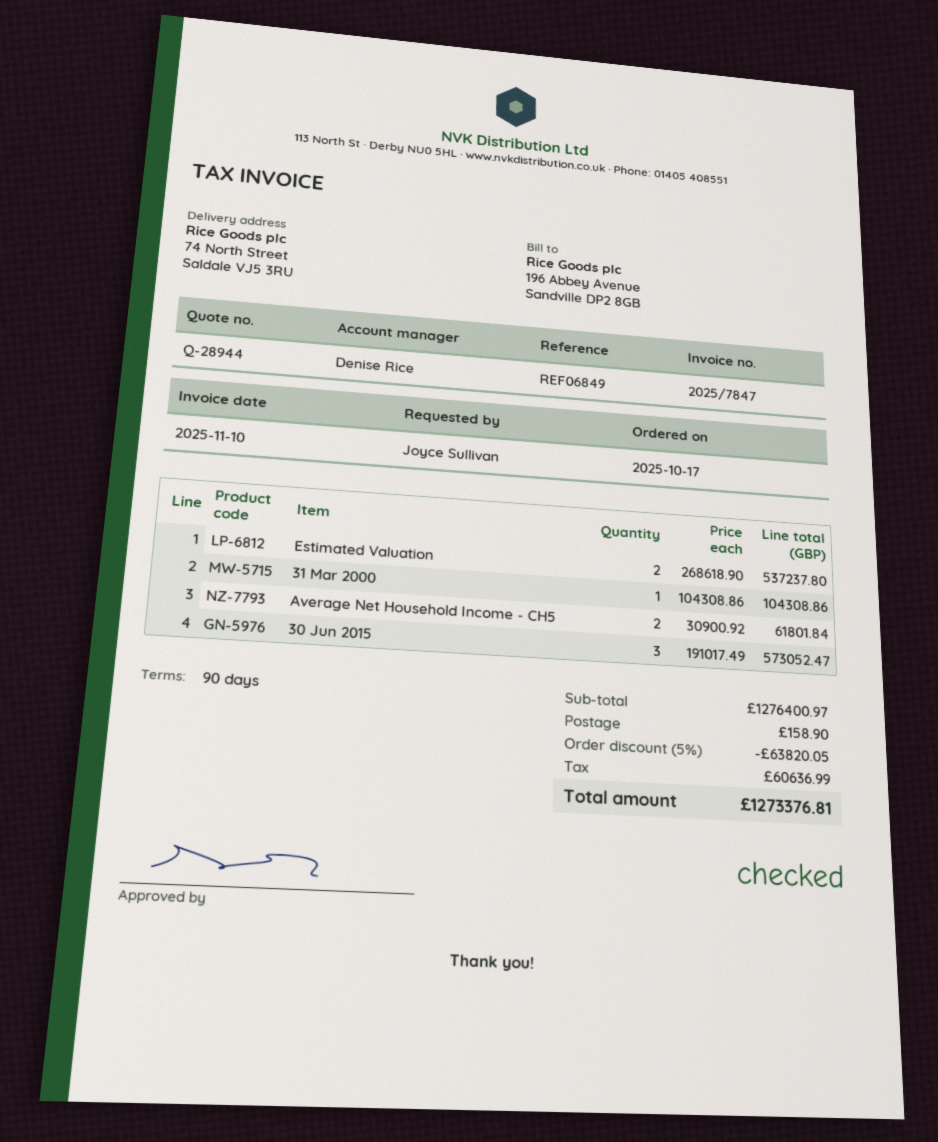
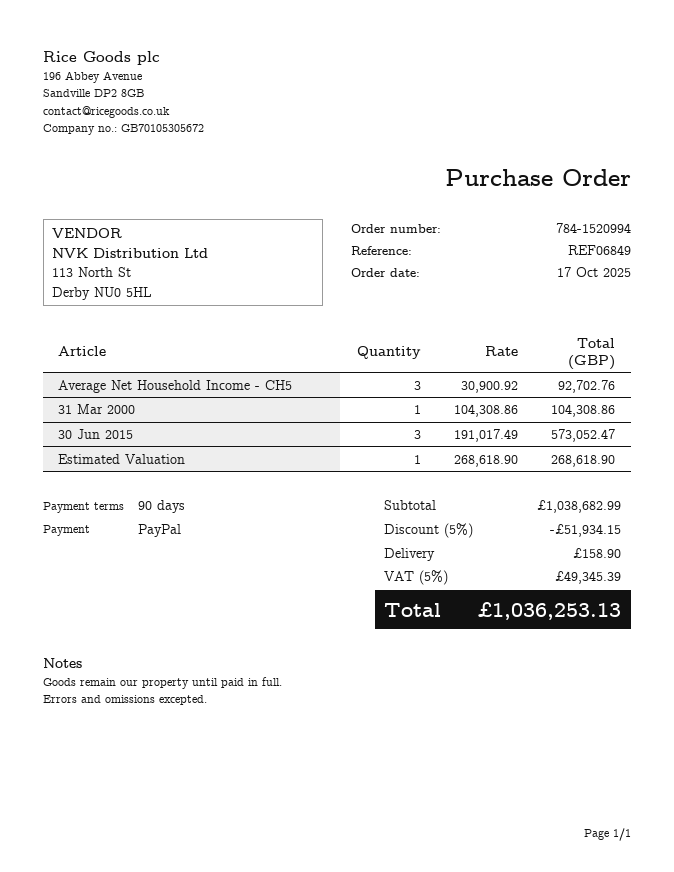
Estimated Valuation: 2 x 268618.90 = 537237.80 -> 1 x 268618.90 = 268618.90
Average Net Household Income - CH5: 2 x 30900.92 = 61801.84 -> 3 x 30900.92 = 92702.76
subtotal: 1276400.97 -> 1038682.99
discount: 5% = 63820.05 -> 5% = 51934.15
tax: 60636.99 -> 49345.39
total: 1273376.81 -> 1036253.13

